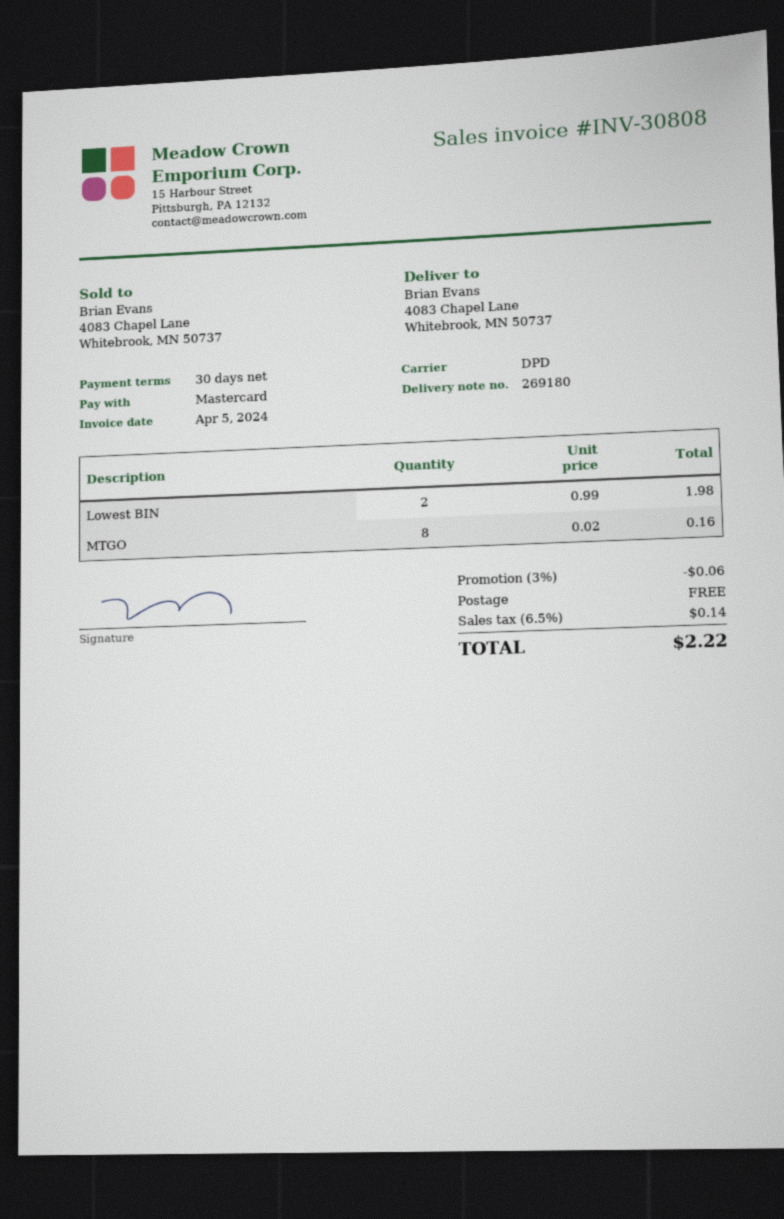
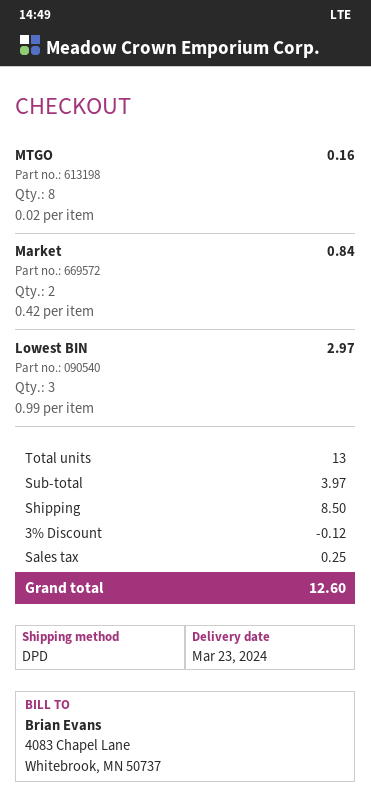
Lowest BIN: 2 x 0.99 = 1.98 -> 3 x 0.99 = 2.97
Market: none -> 2 x 0.42 = 0.84
discount: 3% = 0.06 -> 3% = 0.12
shipping: 0.00 -> 8.50
tax: 0.14 -> 0.25
total: 2.22 -> 12.60

